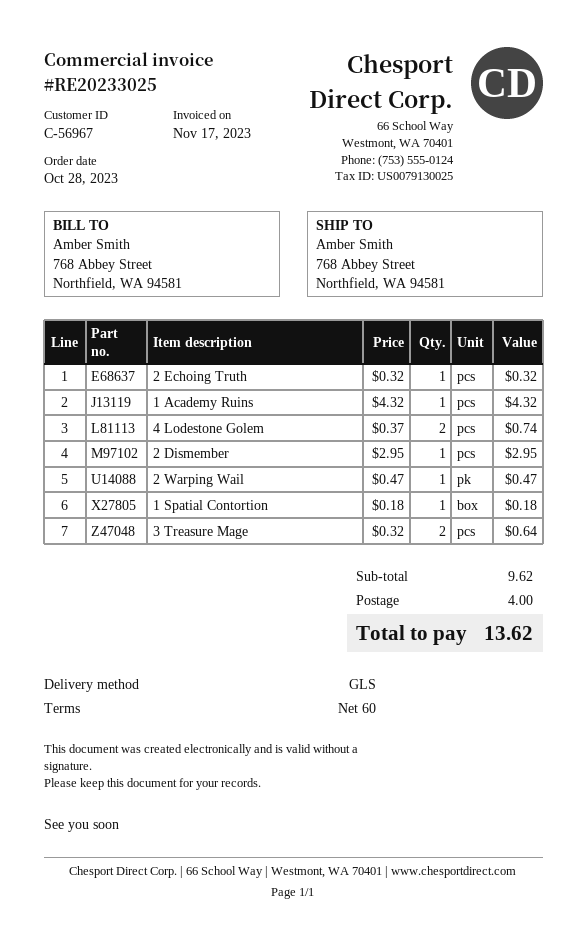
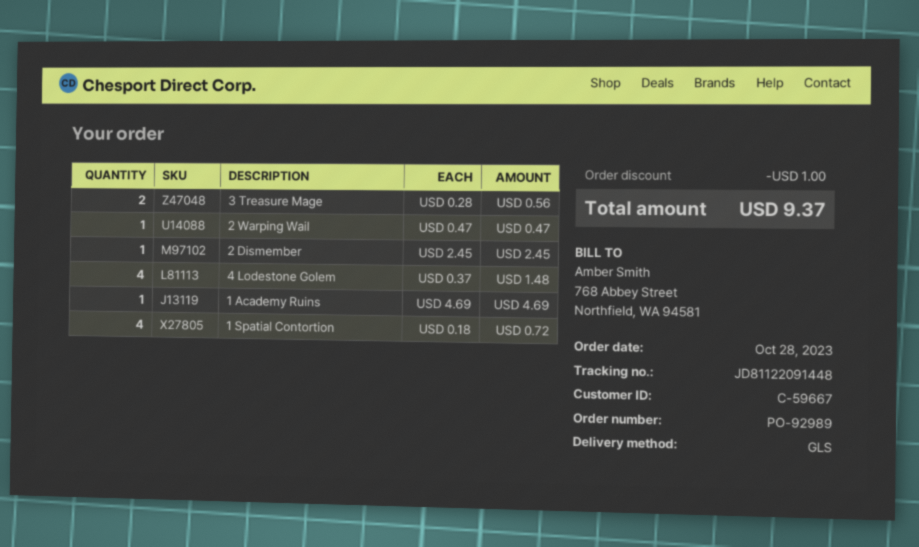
customer number: C-56967 -> C-59667
2 Echoing Truth: 1 x 0.32 = 0.32 -> none
1 Academy Ruins: 1 x 4.32 = 4.32 -> 1 x 4.69 = 4.69
4 Lodestone Golem: 2 x 0.37 = 0.74 -> 4 x 0.37 = 1.48
2 Dismember: 1 x 2.95 = 2.95 -> 1 x 2.45 = 2.45
1 Spatial Contortion: 1 x 0.18 = 0.18 -> 4 x 0.18 = 0.72
3 Treasure Mage: 2 x 0.32 = 0.64 -> 2 x 0.28 = 0.56
discount: none -> 1.00
shipping: 4.00 -> none
total: 13.62 -> 9.37

